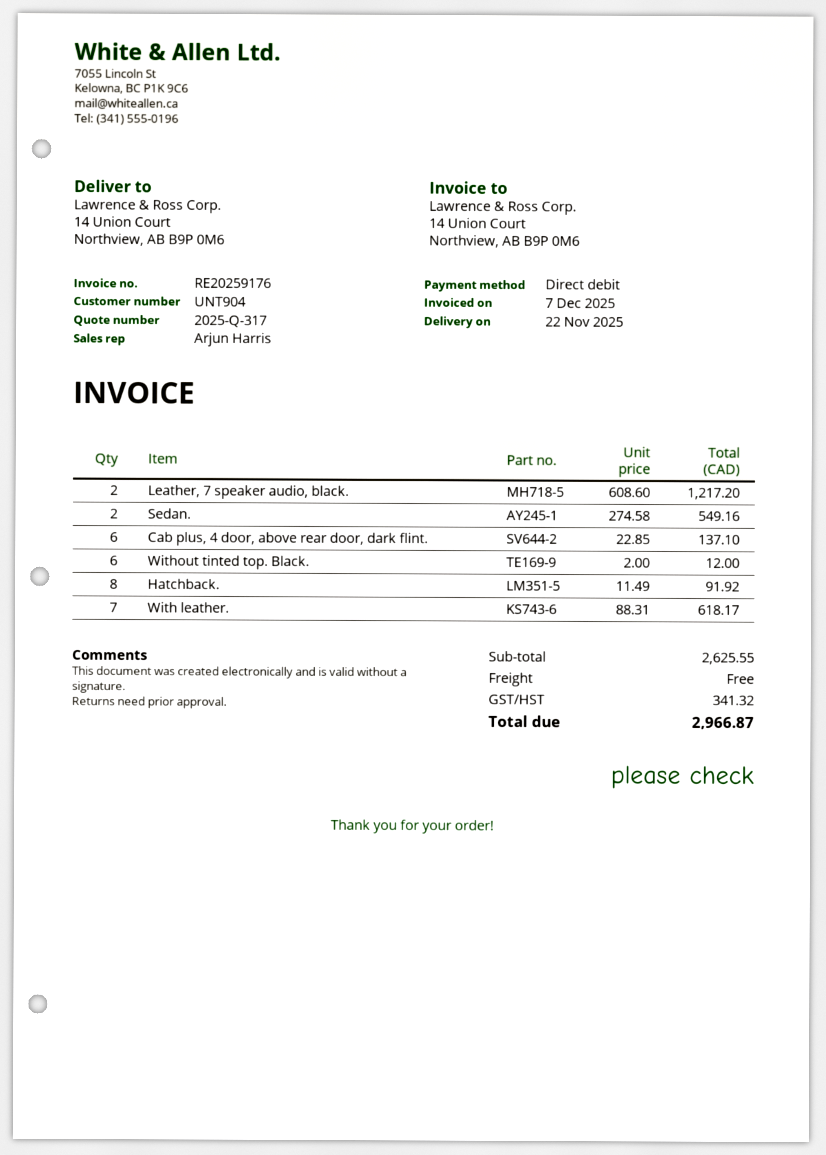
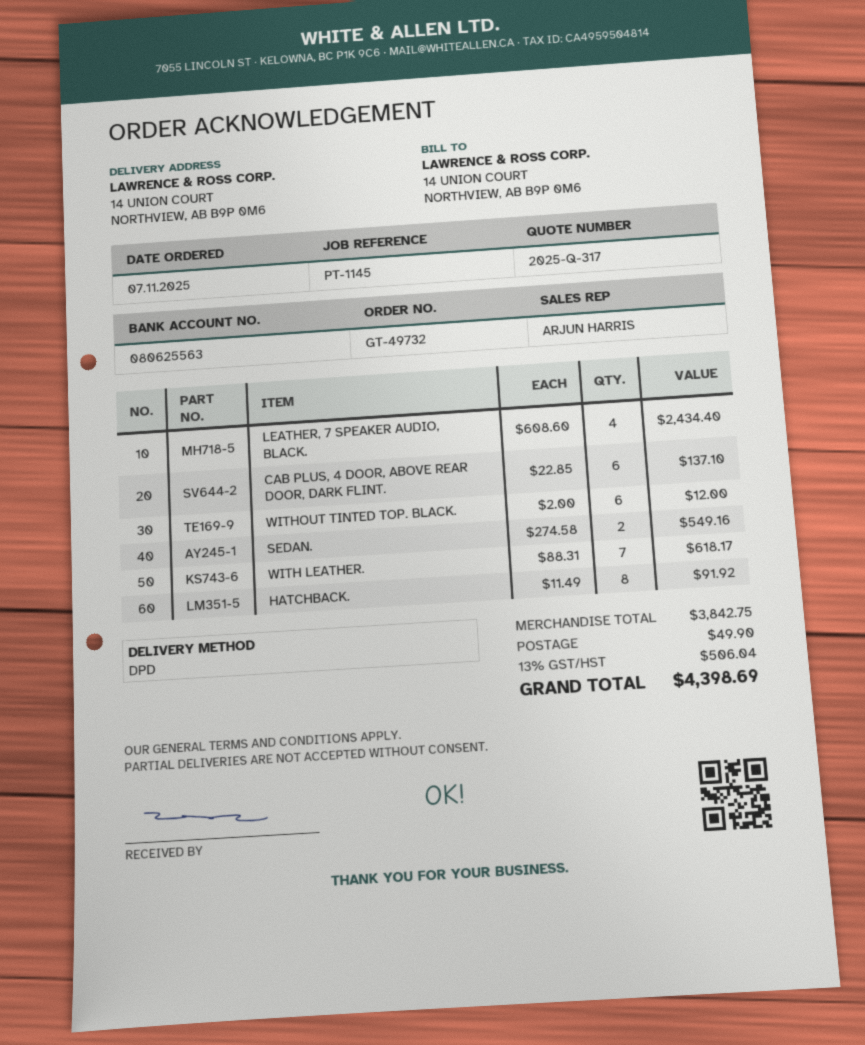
Leather, 7 speaker audio, black.: 2 x 608.60 = 1217.20 -> 4 x 608.60 = 2434.40
subtotal: 2625.55 -> 3842.75
shipping: 0.00 -> 49.90
tax: 341.32 -> 506.04
total: 2966.87 -> 4398.69

